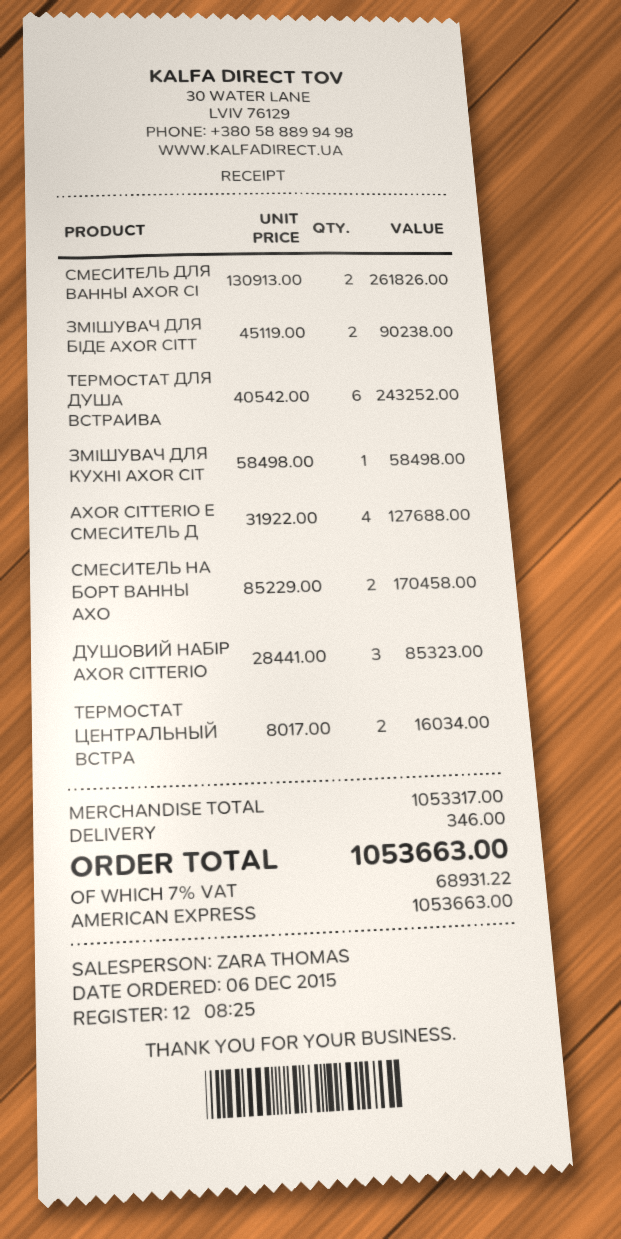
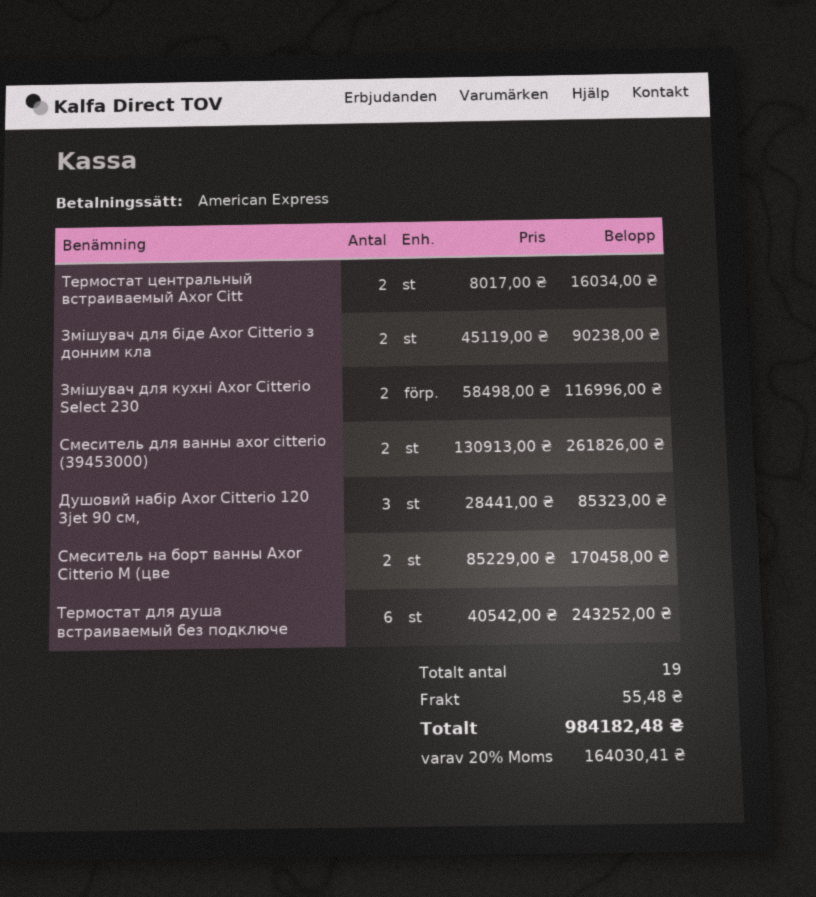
ЗМІШУВАЧ ДЛЯ КУХНІ AXOR CIT: 1 x 58498.00 = 58498.00 -> 2 x 58498.00 = 116996.00
AXOR CITTERIO E СМЕСИТЕЛЬ Д: 4 x 31922.00 = 127688.00 -> none
shipping: 346.00 -> 55.48
tax: 7% = 68931.22 -> 20% = 164030.41
total: 1053663.00 -> 984182.48

